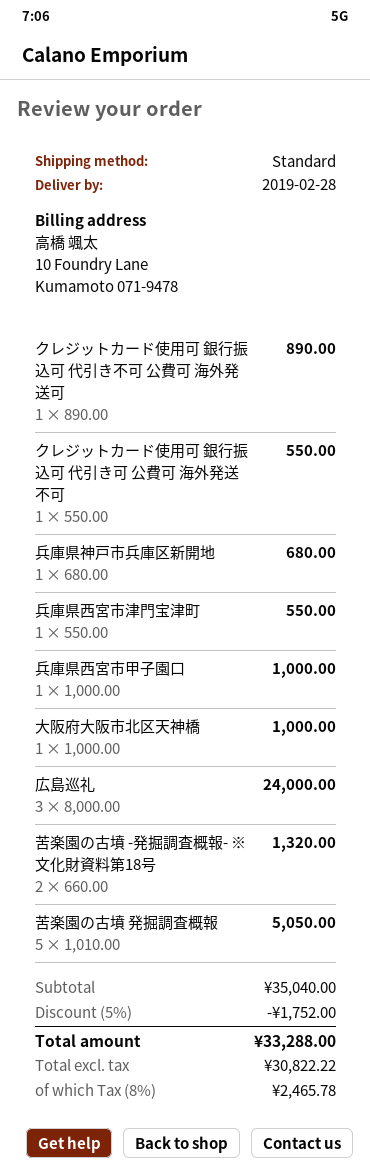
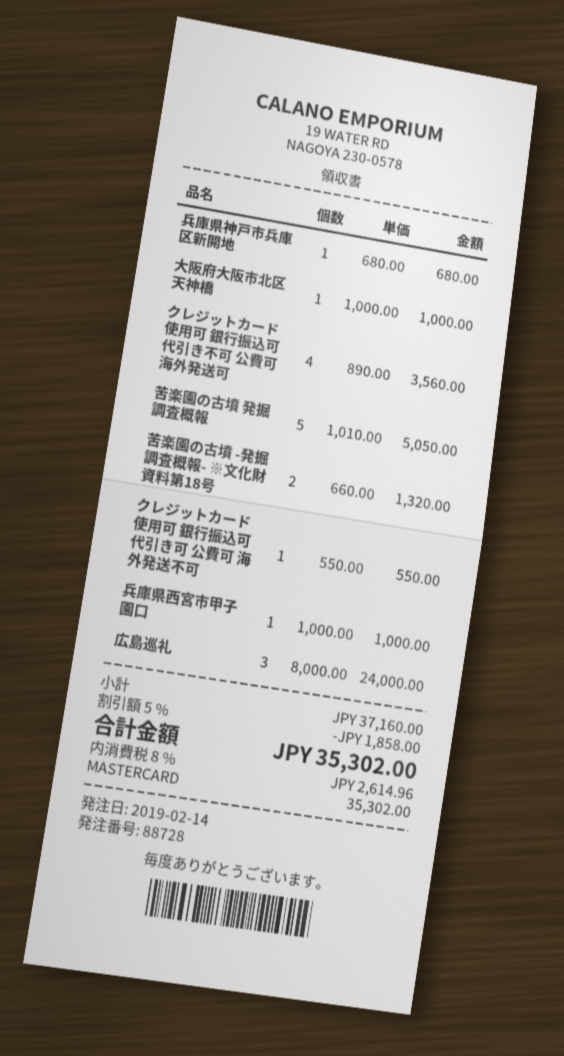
クレジットカード使用可 銀行振込可 代引き不可 公費可 海外発送可: 1 x 890.00 = 890.00 -> 4 x 890.00 = 3560.00
兵庫県西宮市津門宝津町: 1 x 550.00 = 550.00 -> none
subtotal: 35040.00 -> 37160.00
discount: 5% = 1752.00 -> 5% = 1858.00
tax: 8% = 2465.78 -> 8% = 2614.96
total: 33288.00 -> 35302.00

